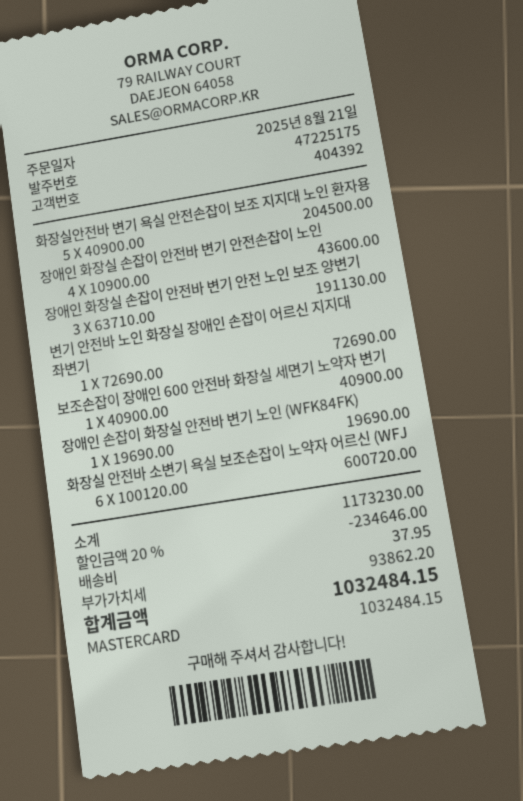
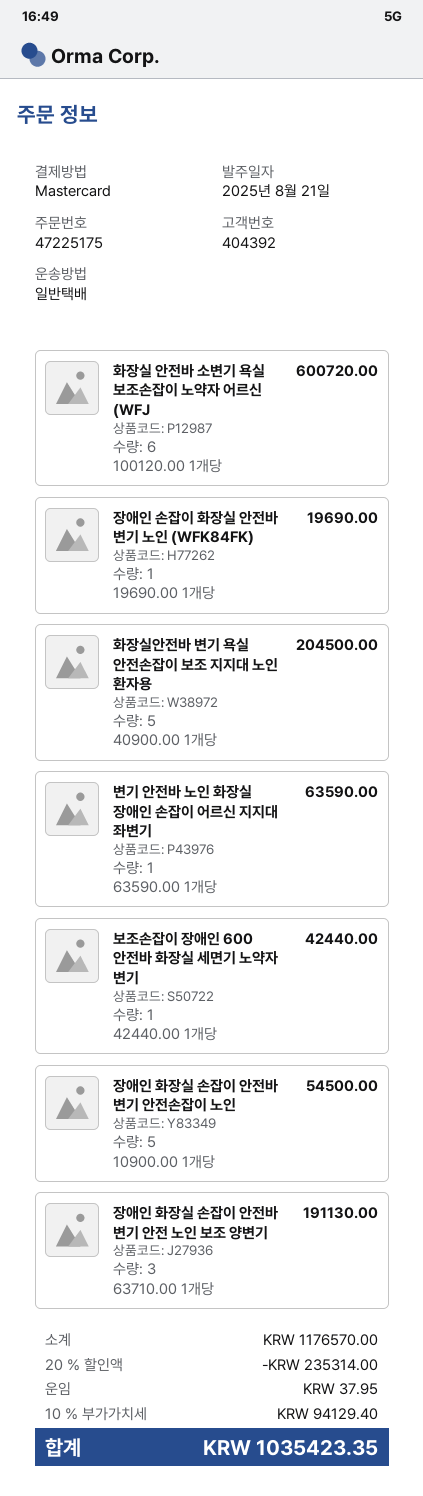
장애인 화장실 손잡이 안전바 변기 안전손잡이 노인: 4 x 10900.00 = 43600.00 -> 5 x 10900.00 = 54500.00
변기 안전바 노인 화장실 장애인 손잡이 어르신 지지대 좌변기: 1 x 72690.00 = 72690.00 -> 1 x 63590.00 = 63590.00
보조손잡이 장애인 600 안전바 화장실 세면기 노약자 변기: 1 x 40900.00 = 40900.00 -> 1 x 42440.00 = 42440.00
subtotal: 1173230.00 -> 1176570.00
discount: 20% = 234646.00 -> 20% = 235314.00
tax: 93862.20 -> 94129.40
total: 1032484.15 -> 1035423.35

